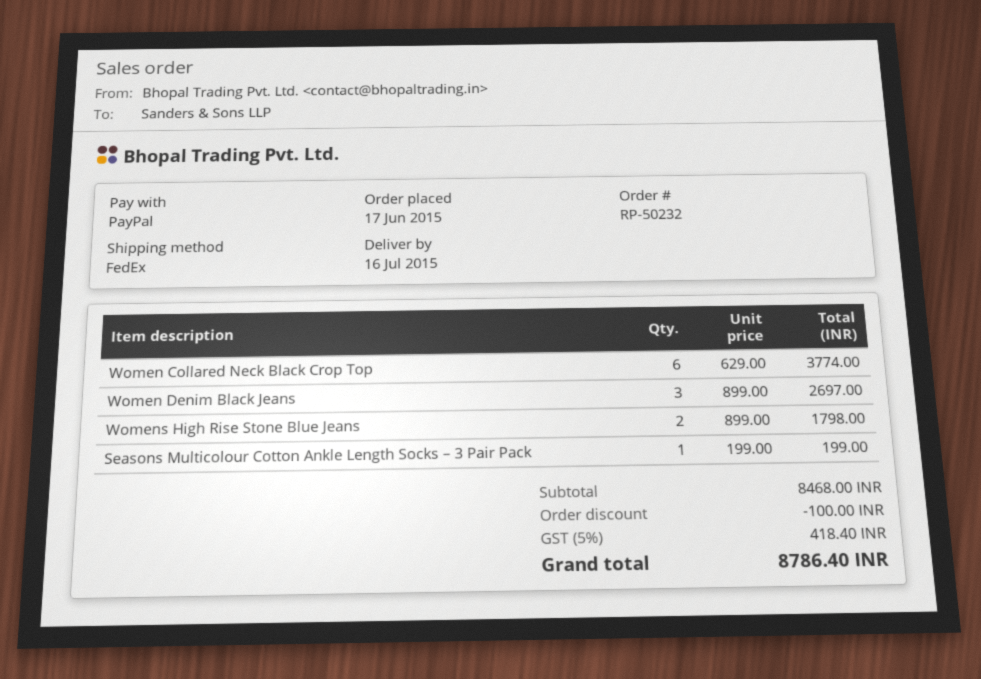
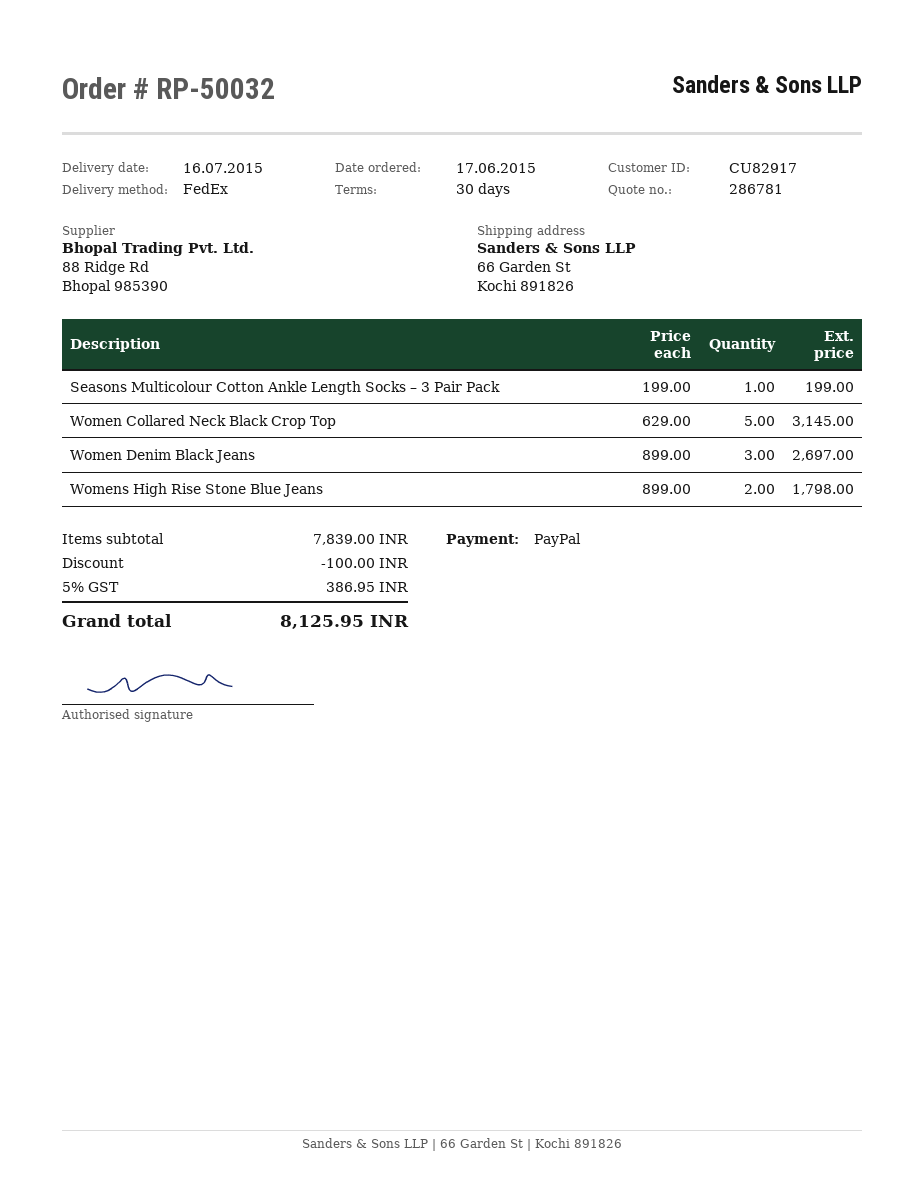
order number: RP-50232 -> RP-50032
Women Collared Neck Black Crop Top: 6 x 629.00 = 3774.00 -> 5 x 629.00 = 3145.00
subtotal: 8468.00 -> 7839.00
tax: 5% = 418.40 -> 5% = 386.95
total: 8786.40 -> 8125.95

